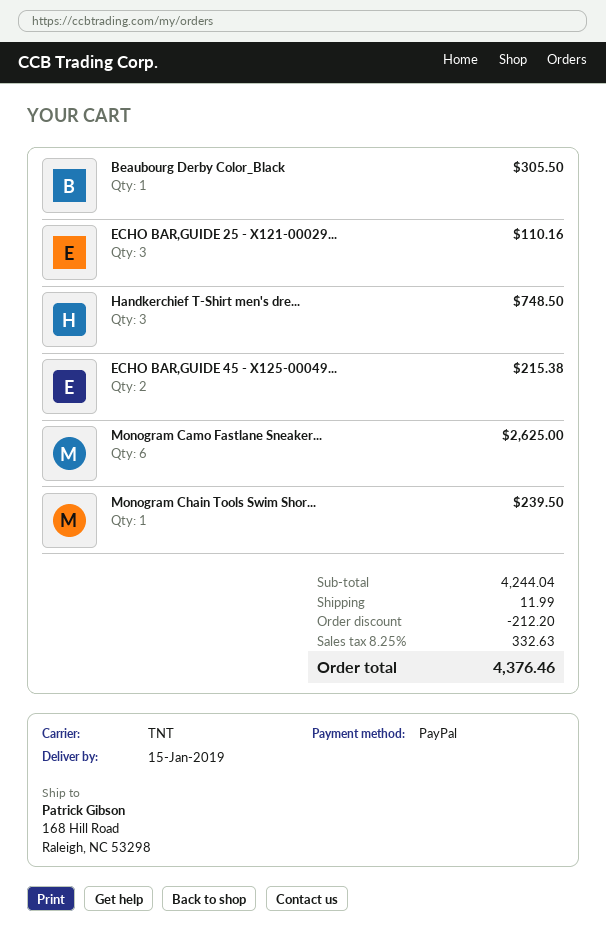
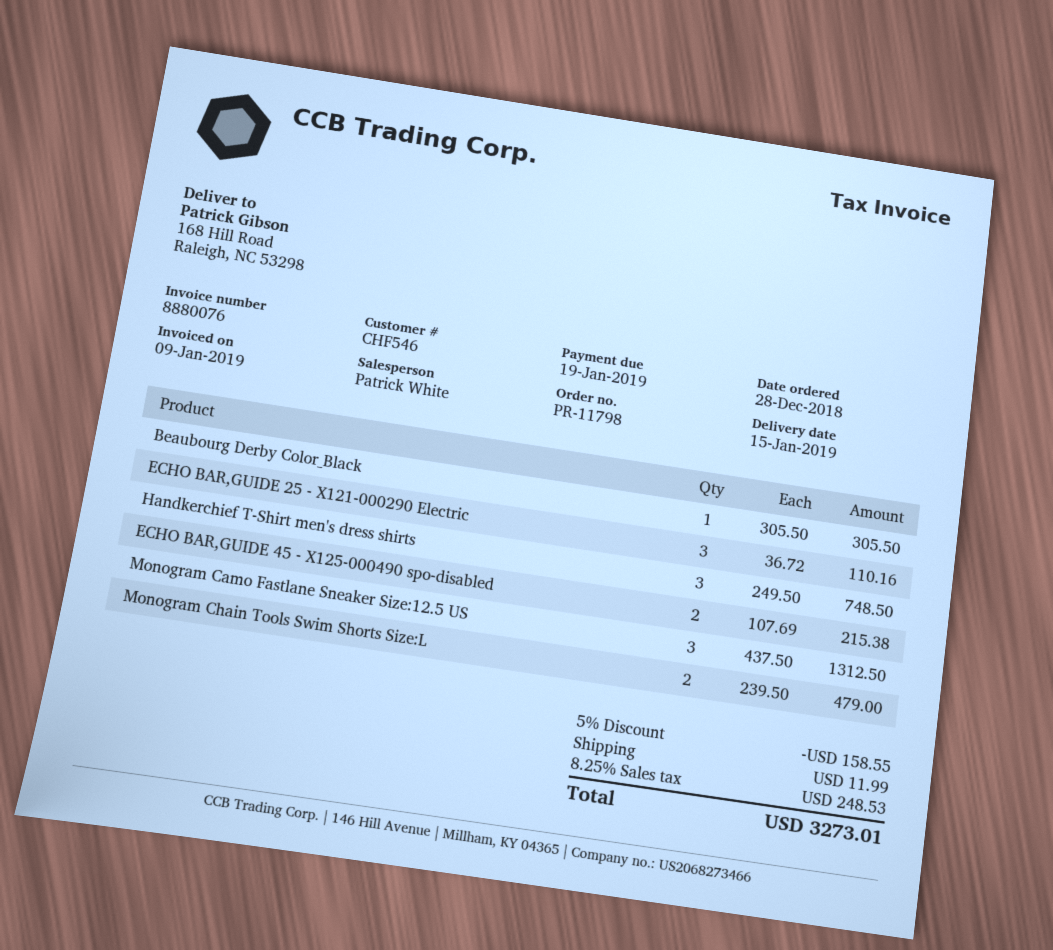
Monogram Camo Fastlane Sneaker...: 6 for 2625.00 -> 3 for 1312.50
Monogram Chain Tools Swim Shor...: 1 for 239.50 -> 2 for 479.00
discount: 212.20 -> 158.55
tax: 8.25% = 332.63 -> 8.25% = 248.53
total: 4376.46 -> 3273.01

